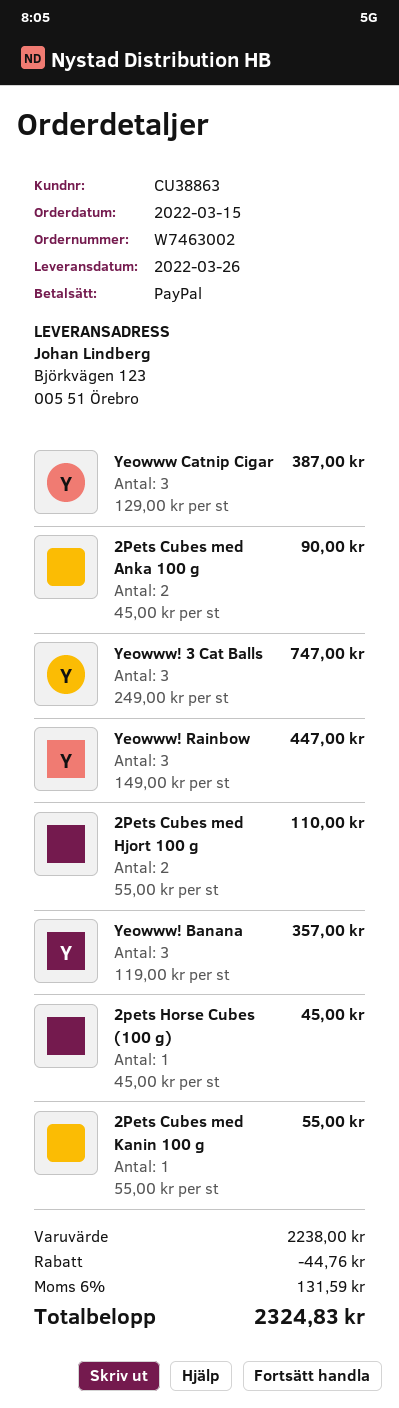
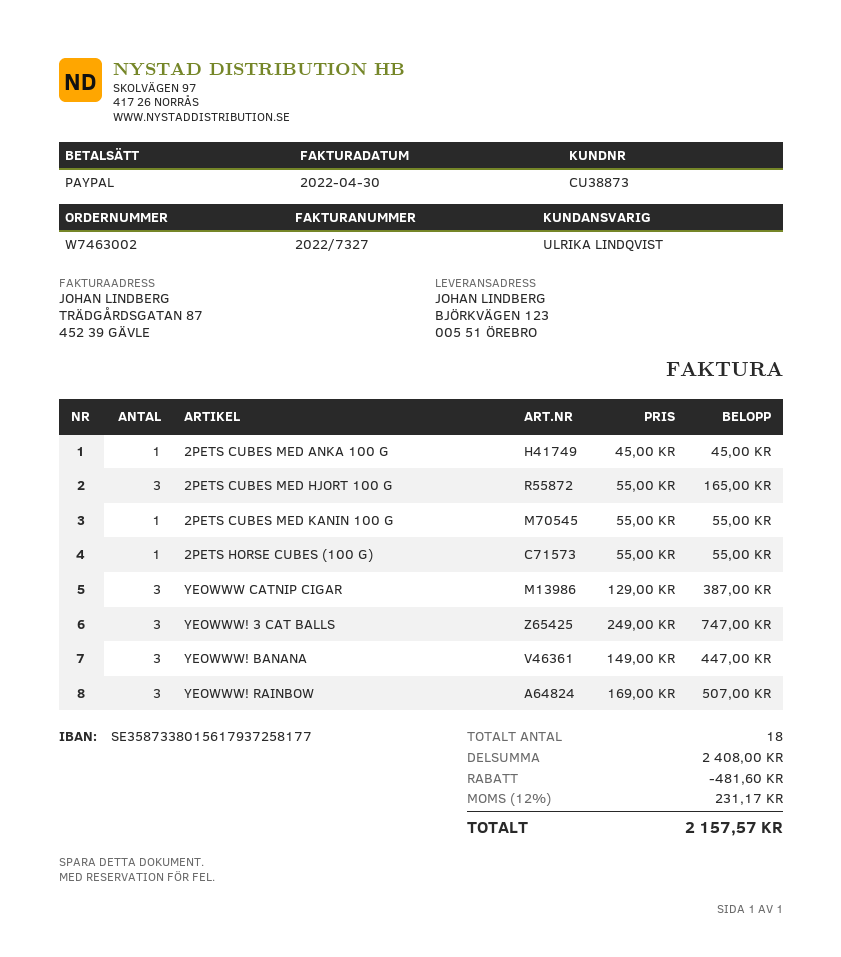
customer number: CU38863 -> CU38873
2Pets Cubes med Anka 100 g: 2 x 45.00 = 90.00 -> 1 x 45.00 = 45.00
Yeowww! Rainbow: 3 x 149.00 = 447.00 -> 3 x 169.00 = 507.00
2Pets Cubes med Hjort 100 g: 2 x 55.00 = 110.00 -> 3 x 55.00 = 165.00
Yeowww! Banana: 3 x 119.00 = 357.00 -> 3 x 149.00 = 447.00
2pets Horse Cubes (100 g): 1 x 45.00 = 45.00 -> 1 x 55.00 = 55.00
subtotal: 2238.00 -> 2408.00
discount: 44.76 -> 481.60
tax: 6% = 131.59 -> 12% = 231.17
total: 2324.83 -> 2157.57

